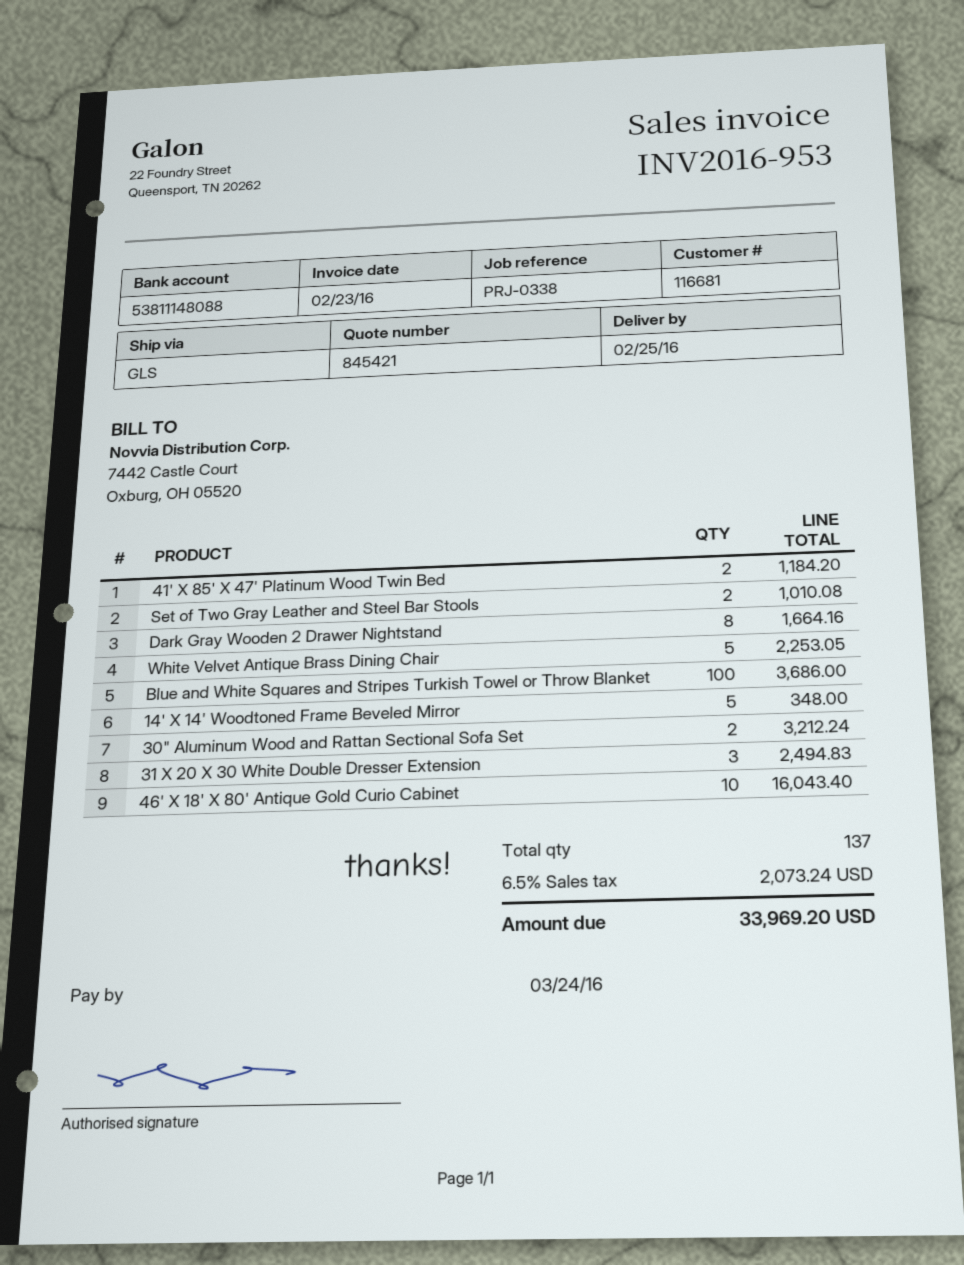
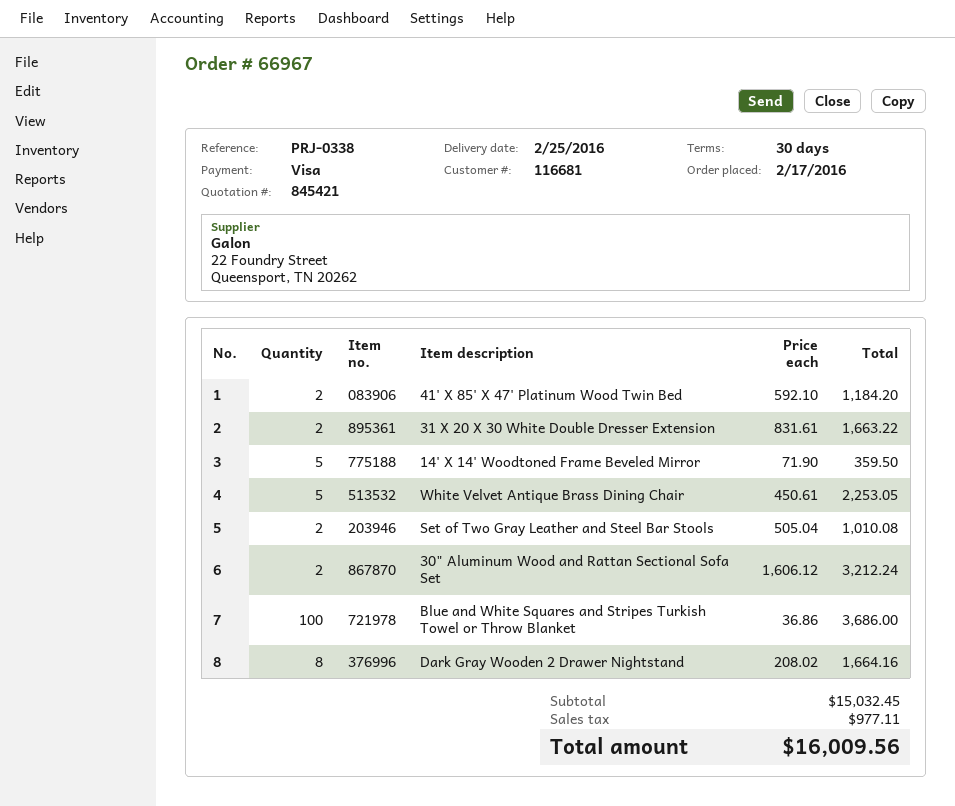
14' X 14' Woodtoned Frame Beveled Mirror: 5 for 348.00 -> 5 for 359.50
31 X 20 X 30 White Double Dresser Extension: 3 for 2494.83 -> 2 for 1663.22
46' X 18' X 80' Antique Gold Curio Cabinet: 10 for 16043.40 -> none
tax: 2073.24 -> 977.11
total: 33969.20 -> 16009.56

